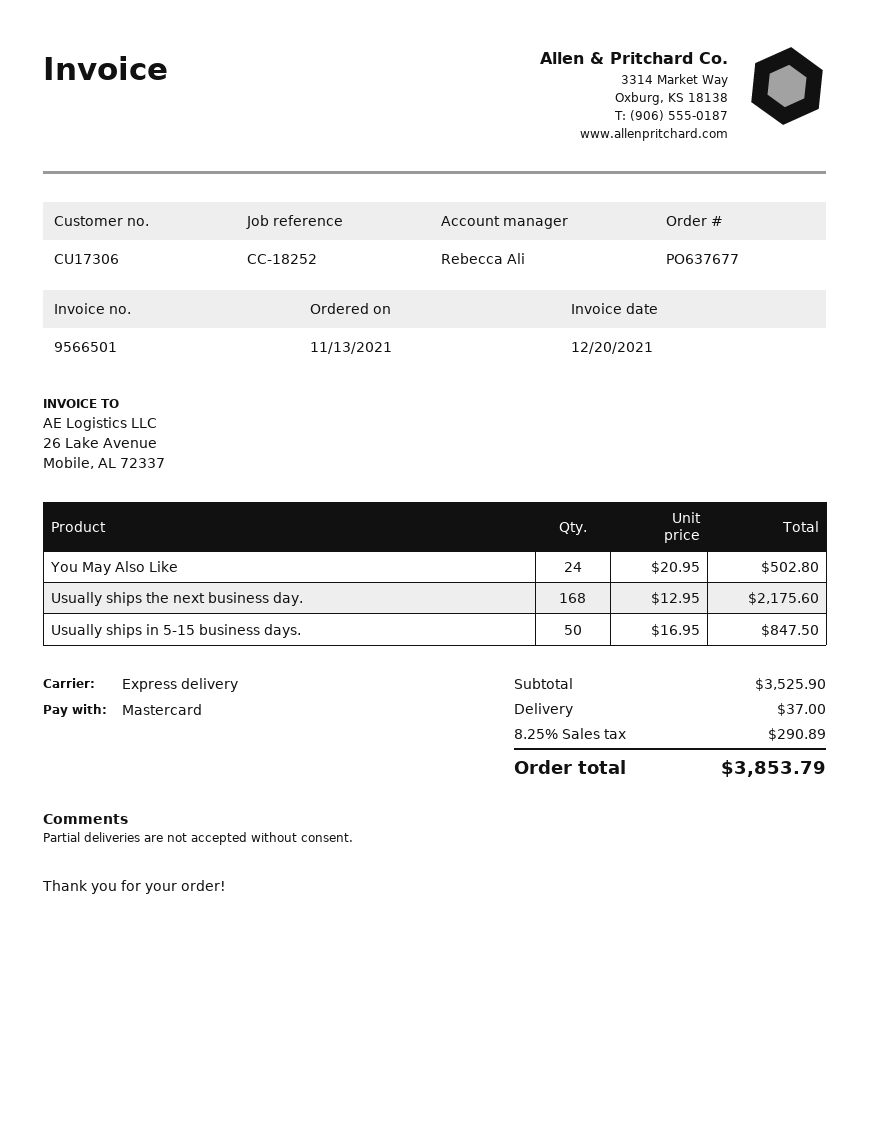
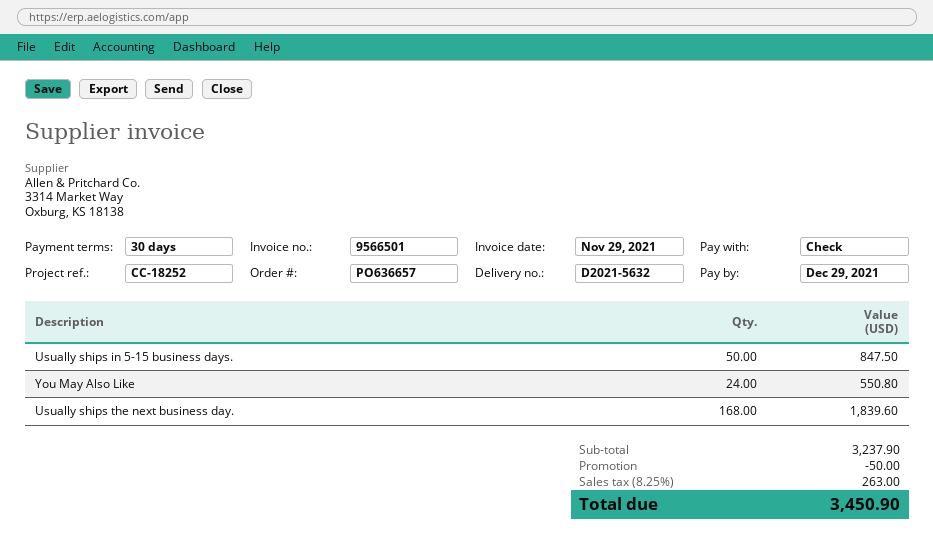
order number: PO637677 -> PO636657
invoice date: 2021-12-20 -> 2021-11-29
payment method: Mastercard -> cheque
You May Also Like: 24 for 502.80 -> 24 for 550.80
Usually ships the next business day.: 168 for 2175.60 -> 168 for 1839.60
subtotal: 3525.90 -> 3237.90
discount: none -> 50.00
shipping: 37.00 -> none
tax: 8.25% = 290.89 -> 8.25% = 263.00
total: 3853.79 -> 3450.90

